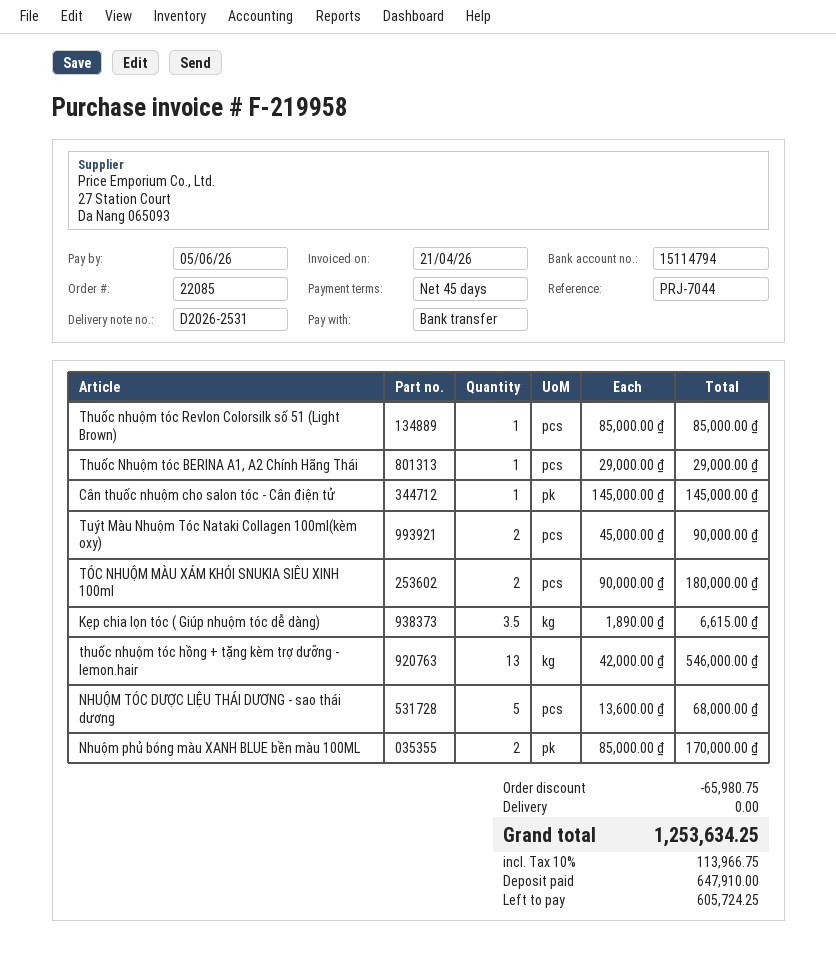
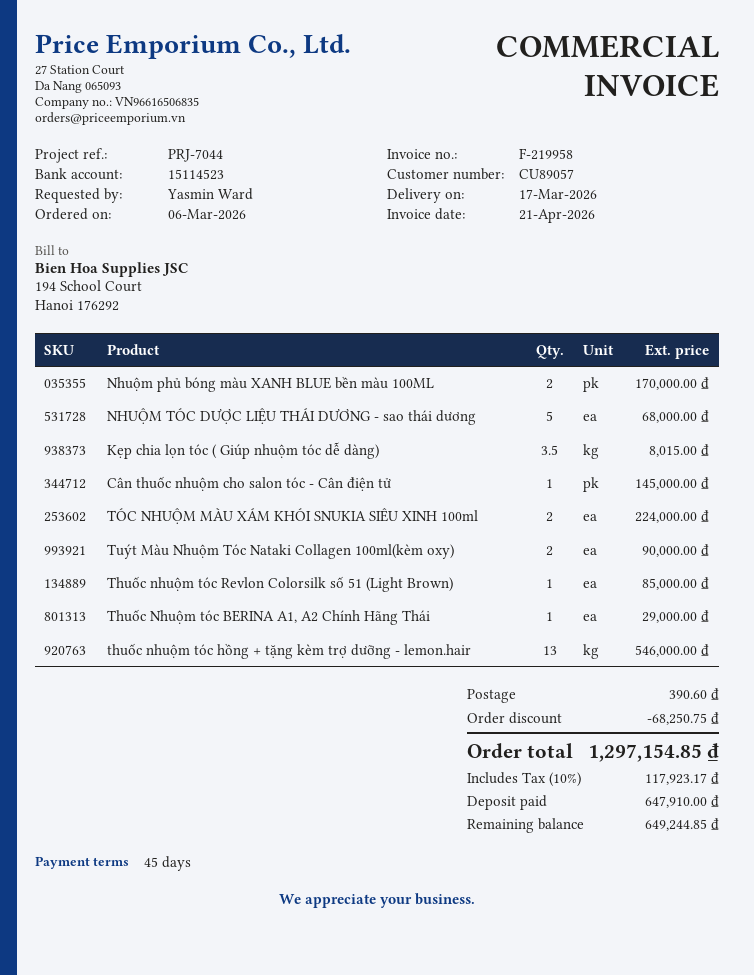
bank account: 15114794 -> 15114523
TÓC NHUỘM MÀU XÁM KHÓI SNUKIA SIÊU XINH 100ml: 2 for 180000.00 -> 2 for 224000.00
Kẹp chia lọn tóc ( Giúp nhuộm tóc dễ dàng): 3.5 for 6615.00 -> 3.5 for 8015.00
discount: 65980.75 -> 68250.75
shipping: 0.00 -> 390.60
tax: 10% = 113966.75 -> 10% = 117923.17
total: 1253634.25 -> 1297154.85
balance: 605724.25 -> 649244.85

